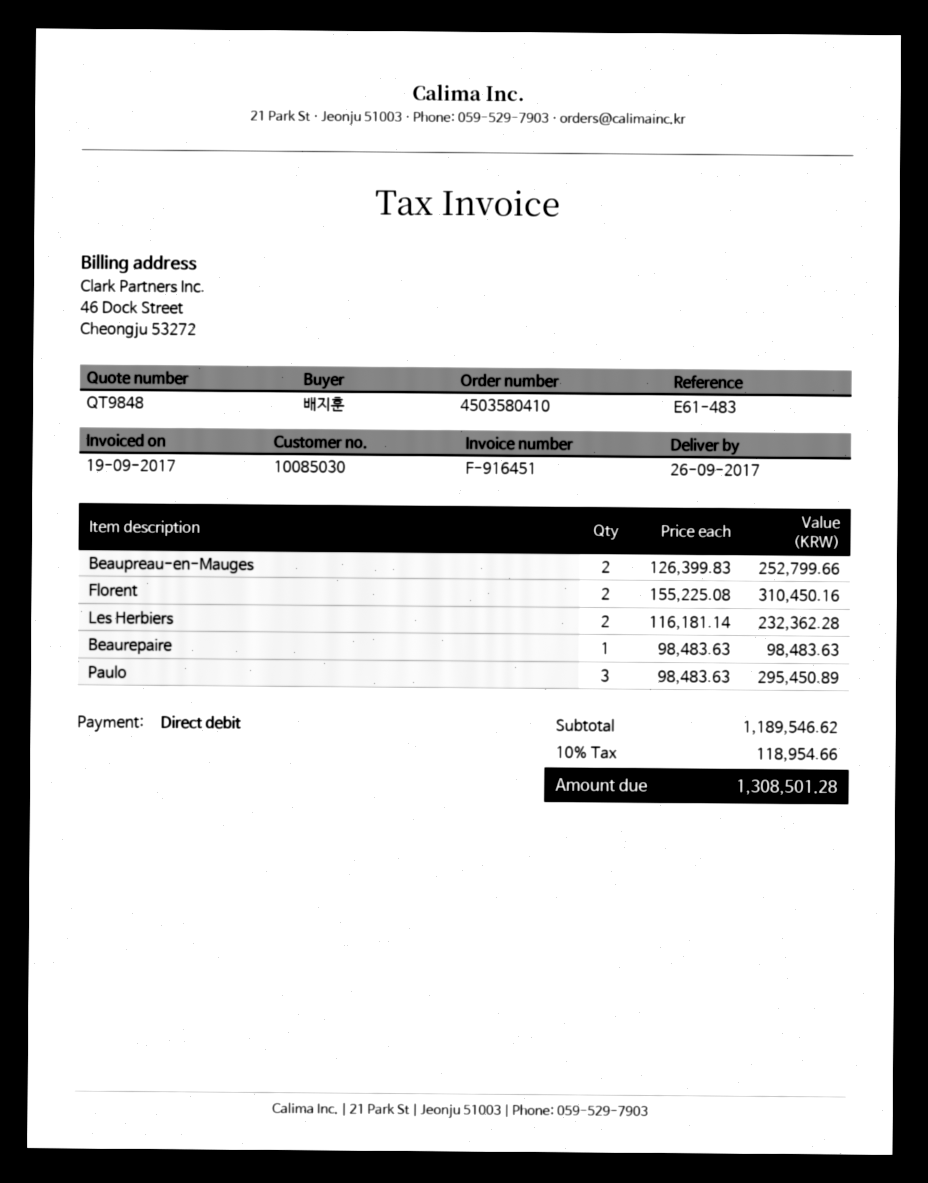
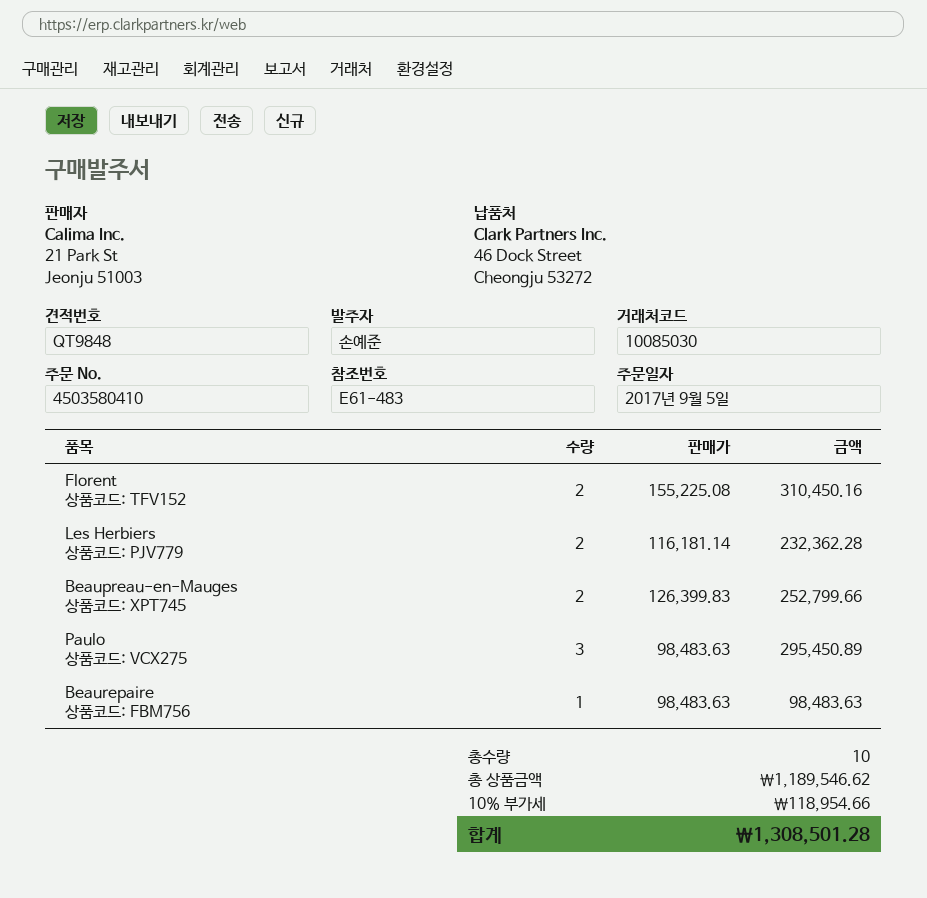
ordered by: 배지훈 -> 손예준

